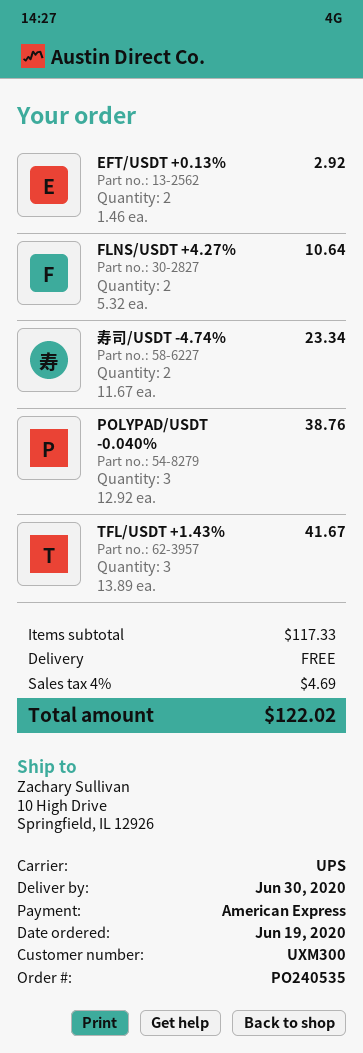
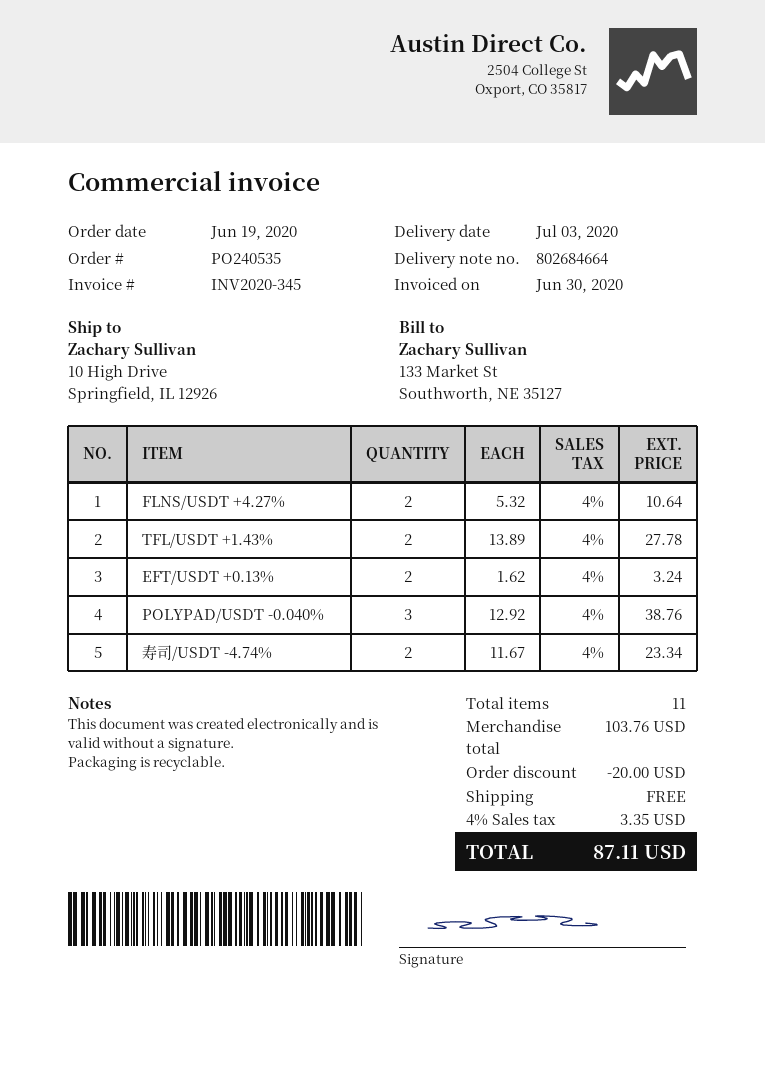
delivery date: 2020-06-30 -> 2020-07-03
EFT/USDT +0.13%: 2 x 1.46 = 2.92 -> 2 x 1.62 = 3.24
TFL/USDT +1.43%: 3 x 13.89 = 41.67 -> 2 x 13.89 = 27.78
subtotal: 117.33 -> 103.76
discount: none -> 20.00
tax: 4% = 4.69 -> 4% = 3.35
total: 122.02 -> 87.11

